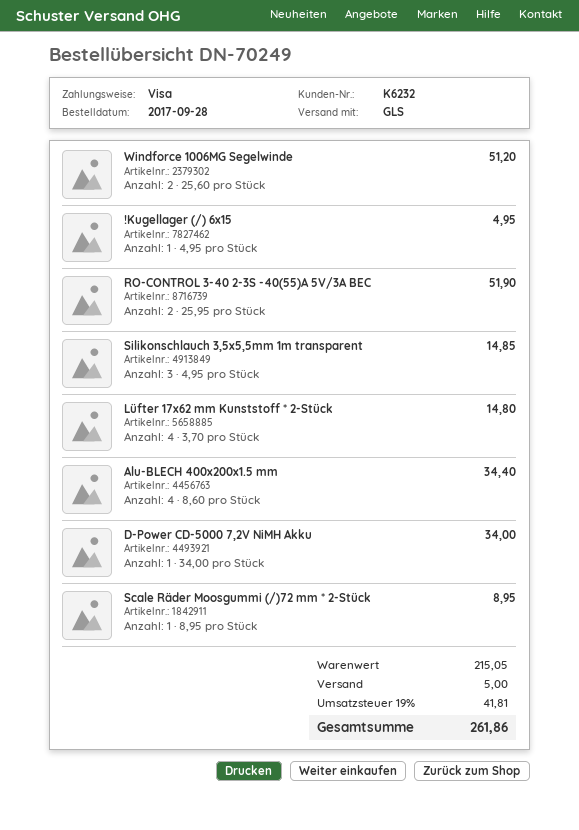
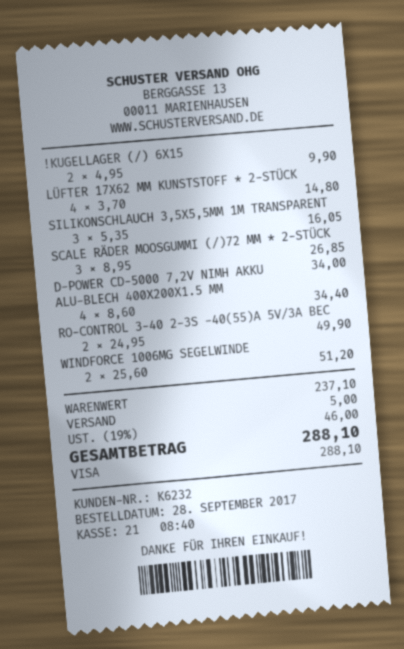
!Kugellager (/) 6x15: 1 x 4.95 = 4.95 -> 2 x 4.95 = 9.90
RO-CONTROL 3-40 2-3S -40(55)A 5V/3A BEC: 2 x 25.95 = 51.90 -> 2 x 24.95 = 49.90
Silikonschlauch 3,5x5,5mm 1m transparent: 3 x 4.95 = 14.85 -> 3 x 5.35 = 16.05
Scale Räder Moosgummi (/)72 mm * 2-Stück: 1 x 8.95 = 8.95 -> 3 x 8.95 = 26.85
subtotal: 215.05 -> 237.10
tax: 19% = 41.81 -> 19% = 46.00
total: 261.86 -> 288.10

